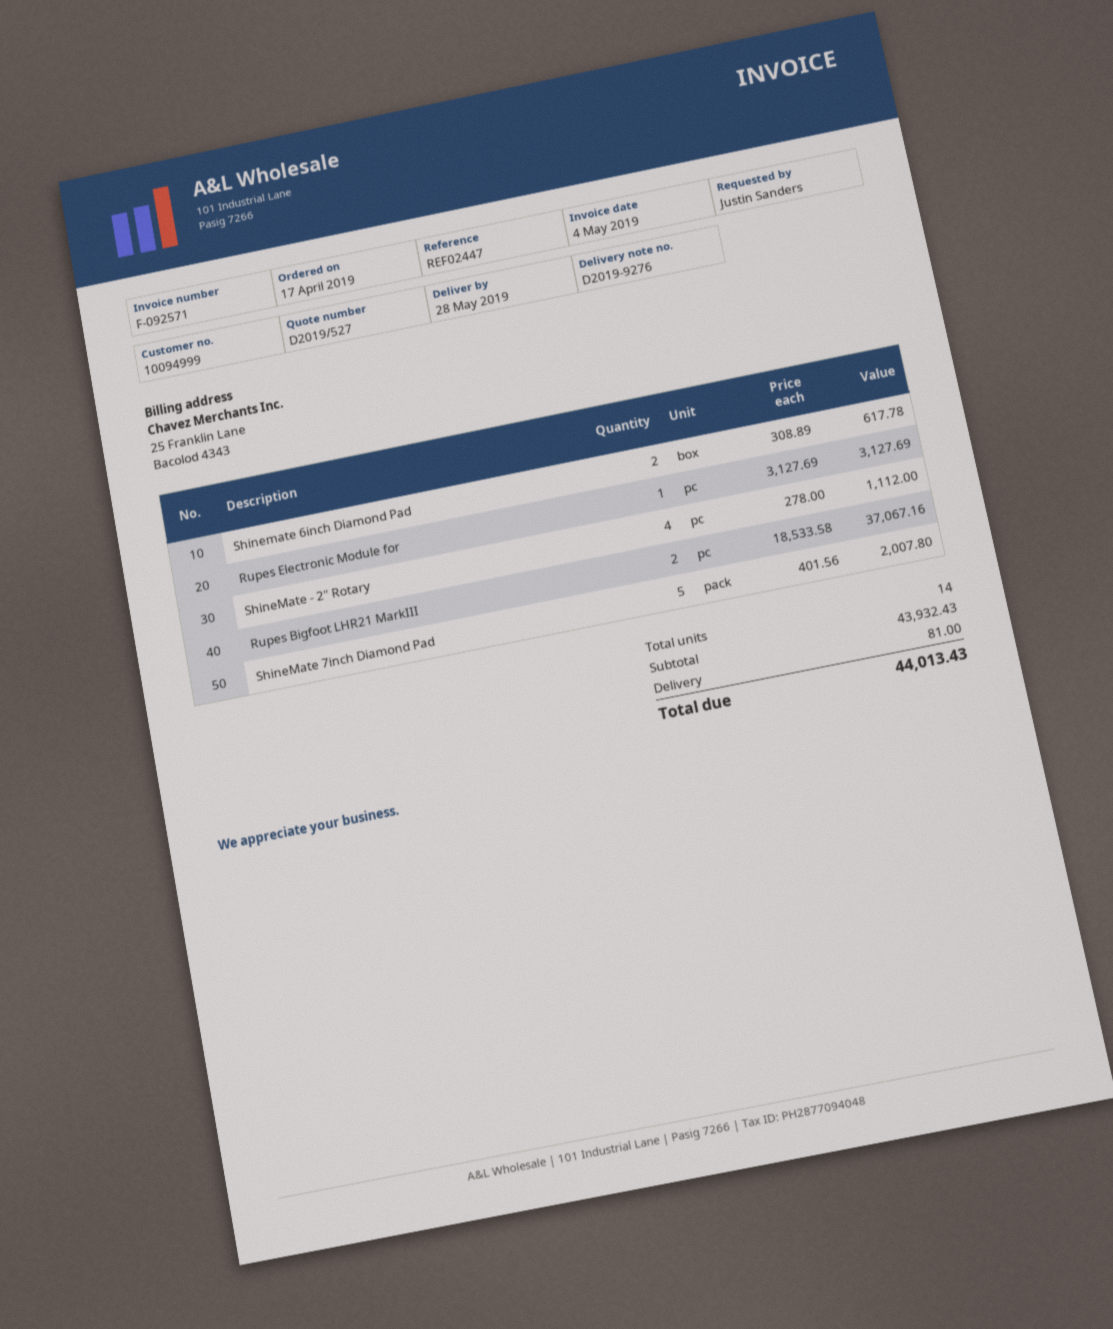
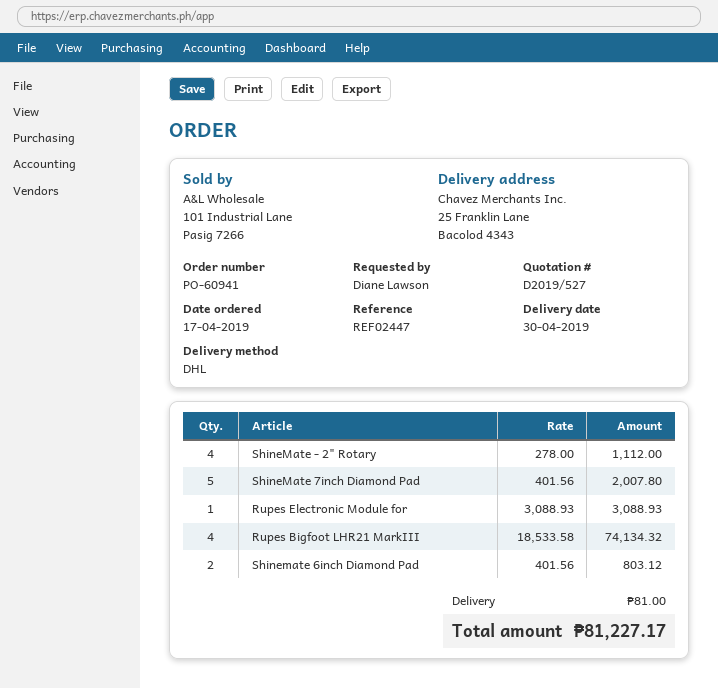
delivery date: 2019-05-28 -> 2019-04-30
ordered by: Justin Sanders -> Diane Lawson
Shinemate 6inch Diamond Pad: 2 x 308.89 = 617.78 -> 2 x 401.56 = 803.12
Rupes Electronic Module for: 1 x 3127.69 = 3127.69 -> 1 x 3088.93 = 3088.93
Rupes Bigfoot LHR21 MarkIII: 2 x 18533.58 = 37067.16 -> 4 x 18533.58 = 74134.32
total: 44013.43 -> 81227.17

